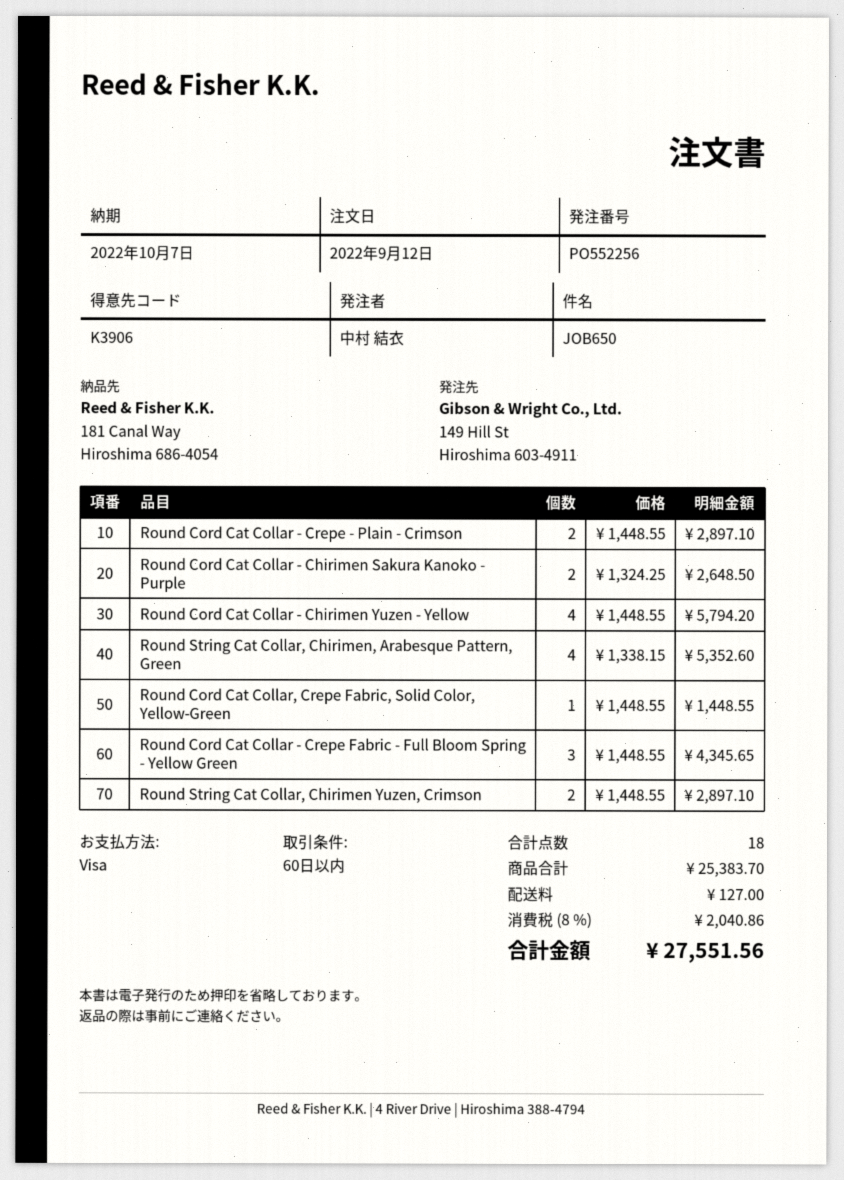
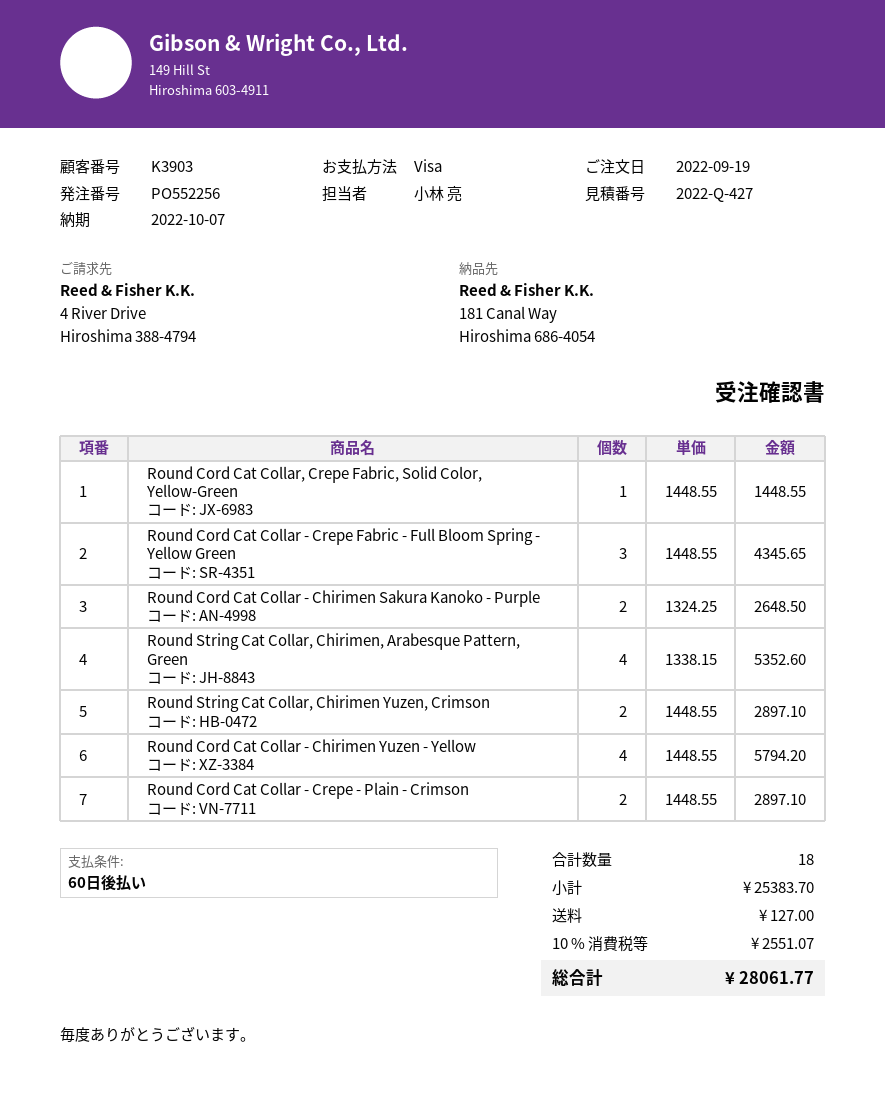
order date: 2022-09-12 -> 2022-09-19
customer number: K3906 -> K3903
tax: 8% = 2040.86 -> 10% = 2551.07
total: 27551.56 -> 28061.77

